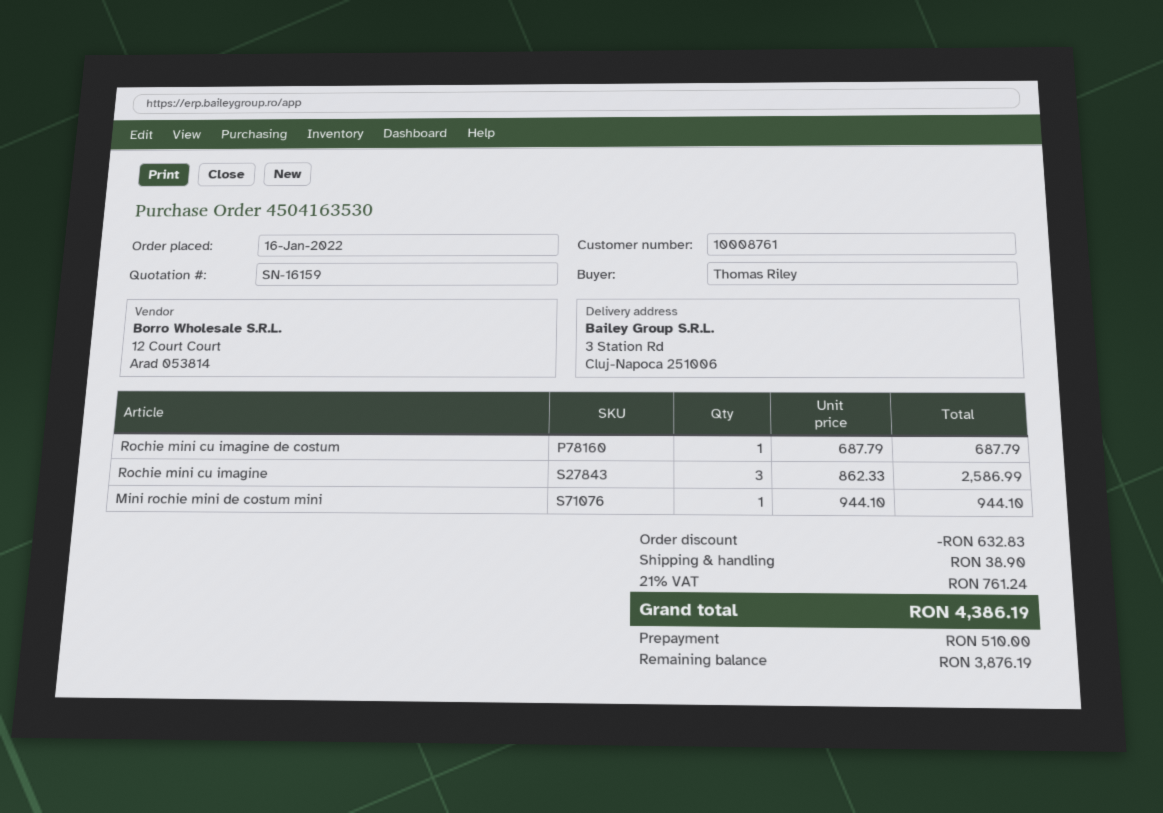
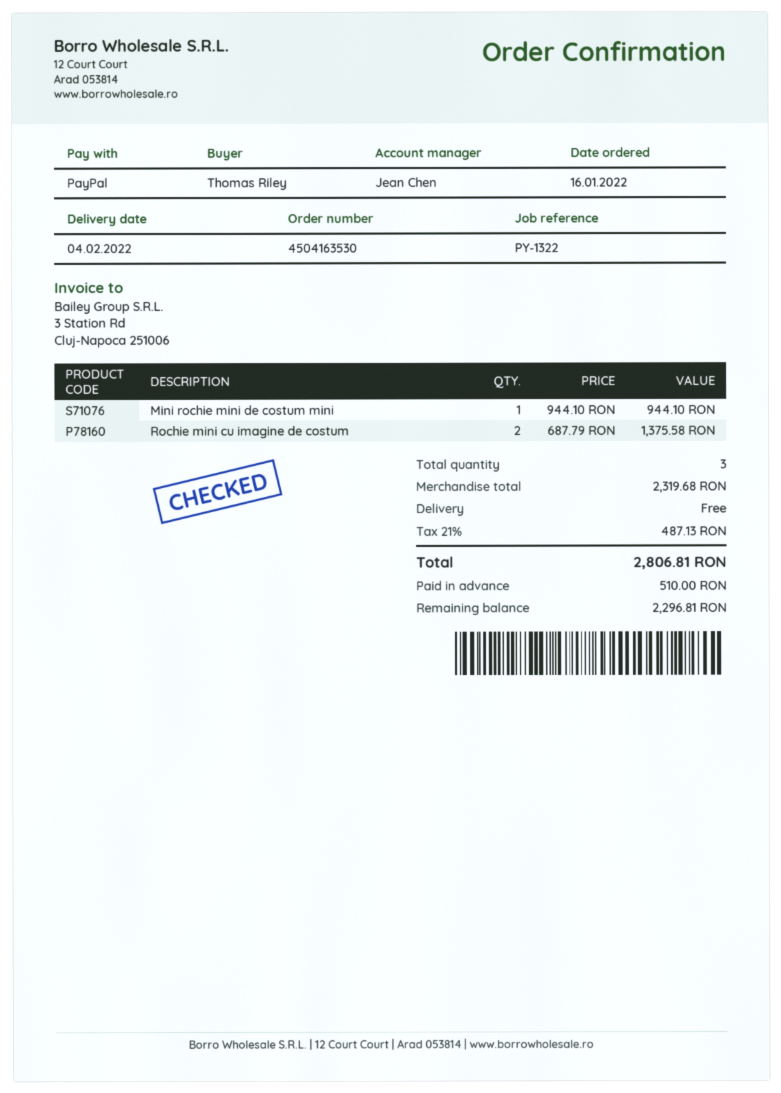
Rochie mini cu imagine de costum: 1 x 687.79 = 687.79 -> 2 x 687.79 = 1375.58
Rochie mini cu imagine: 3 x 862.33 = 2586.99 -> none
discount: 632.83 -> none
shipping: 38.90 -> 0.00
tax: 21% = 761.24 -> 21% = 487.13
total: 4386.19 -> 2806.81
balance: 3876.19 -> 2296.81

